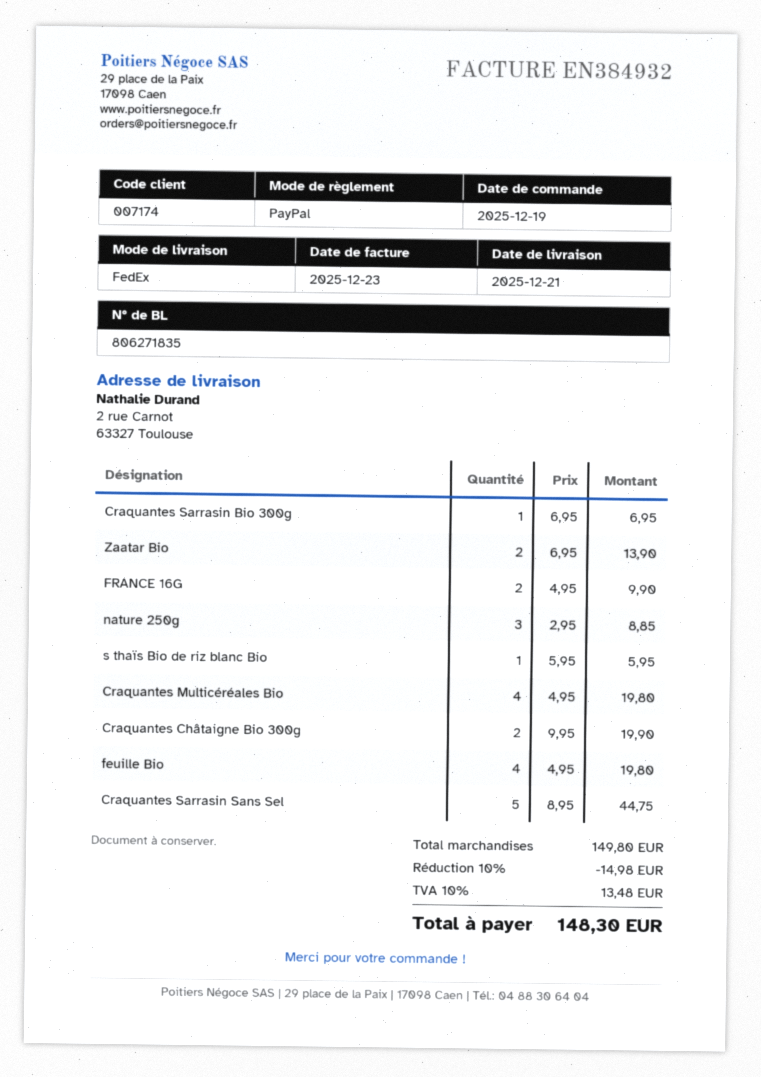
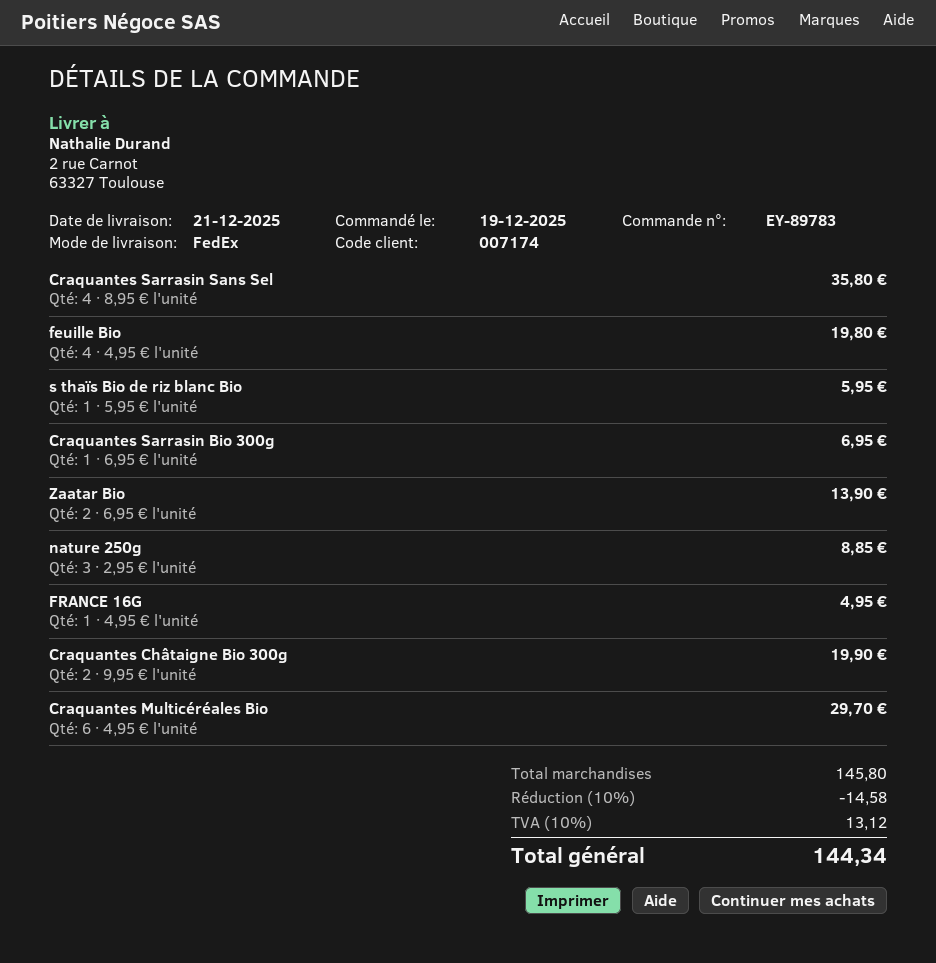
FRANCE 16G: 2 x 4.95 = 9.90 -> 1 x 4.95 = 4.95
Craquantes Multicéréales Bio: 4 x 4.95 = 19.80 -> 6 x 4.95 = 29.70
Craquantes Sarrasin Sans Sel: 5 x 8.95 = 44.75 -> 4 x 8.95 = 35.80
subtotal: 149.80 -> 145.80
discount: 10% = 14.98 -> 10% = 14.58
tax: 10% = 13.48 -> 10% = 13.12
total: 148.30 -> 144.34

